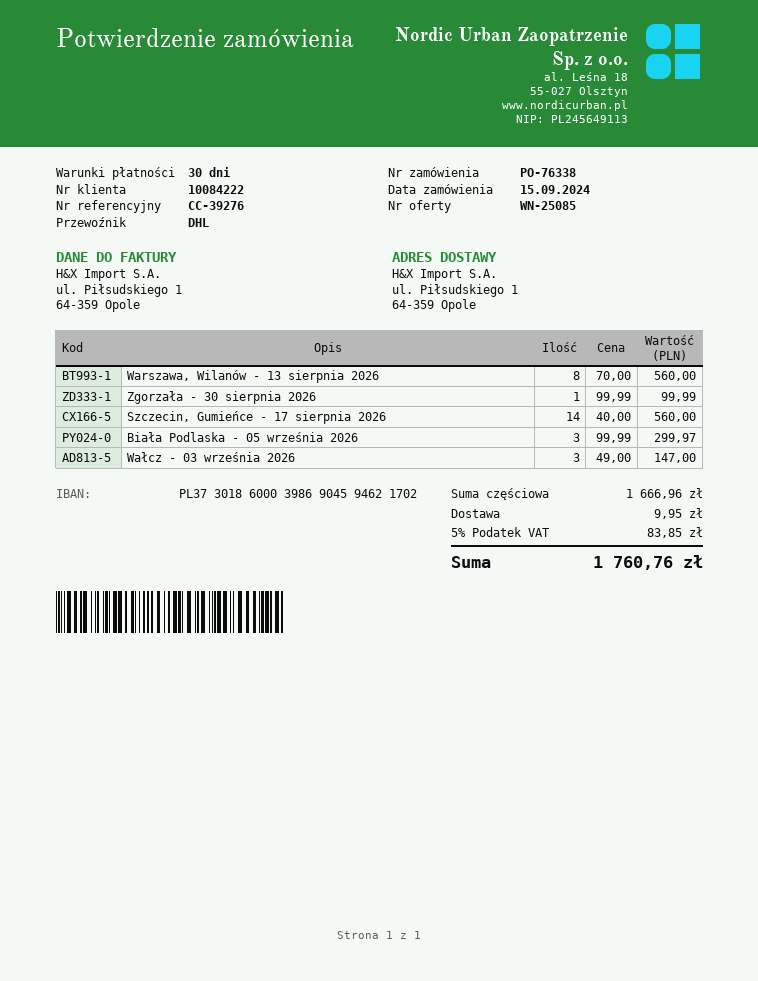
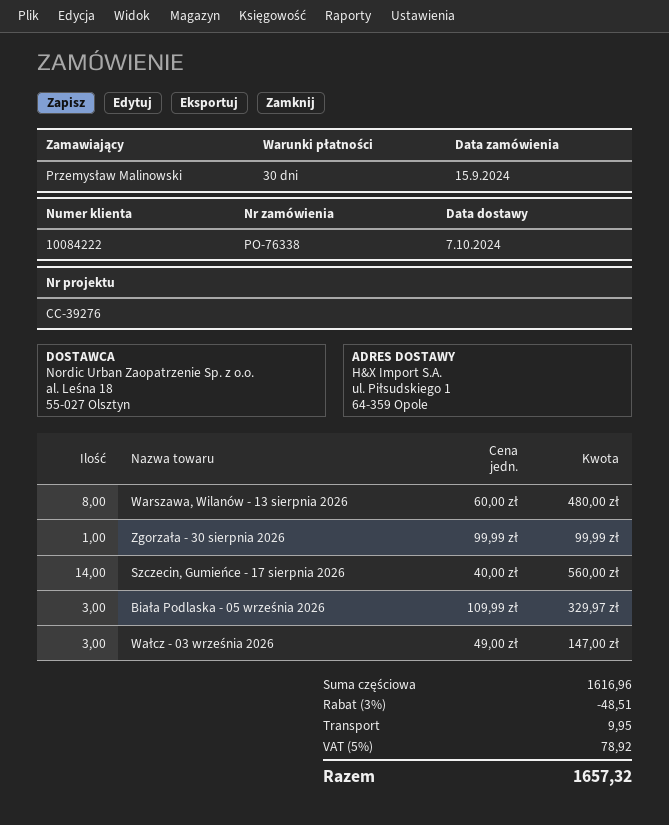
Warszawa, Wilanów - 13 sierpnia 2026: 8 x 70.00 = 560.00 -> 8 x 60.00 = 480.00
Biała Podlaska - 05 września 2026: 3 x 99.99 = 299.97 -> 3 x 109.99 = 329.97
subtotal: 1666.96 -> 1616.96
discount: none -> 3% = 48.51
tax: 5% = 83.85 -> 5% = 78.92
total: 1760.76 -> 1657.32

